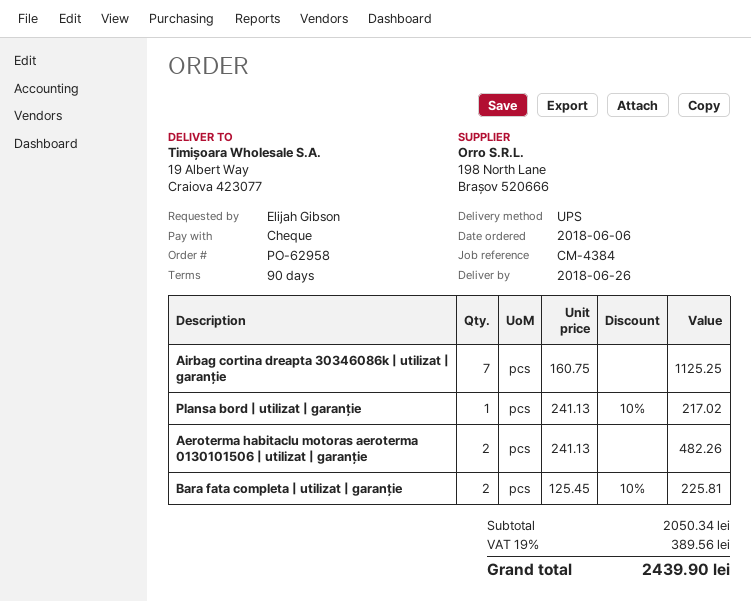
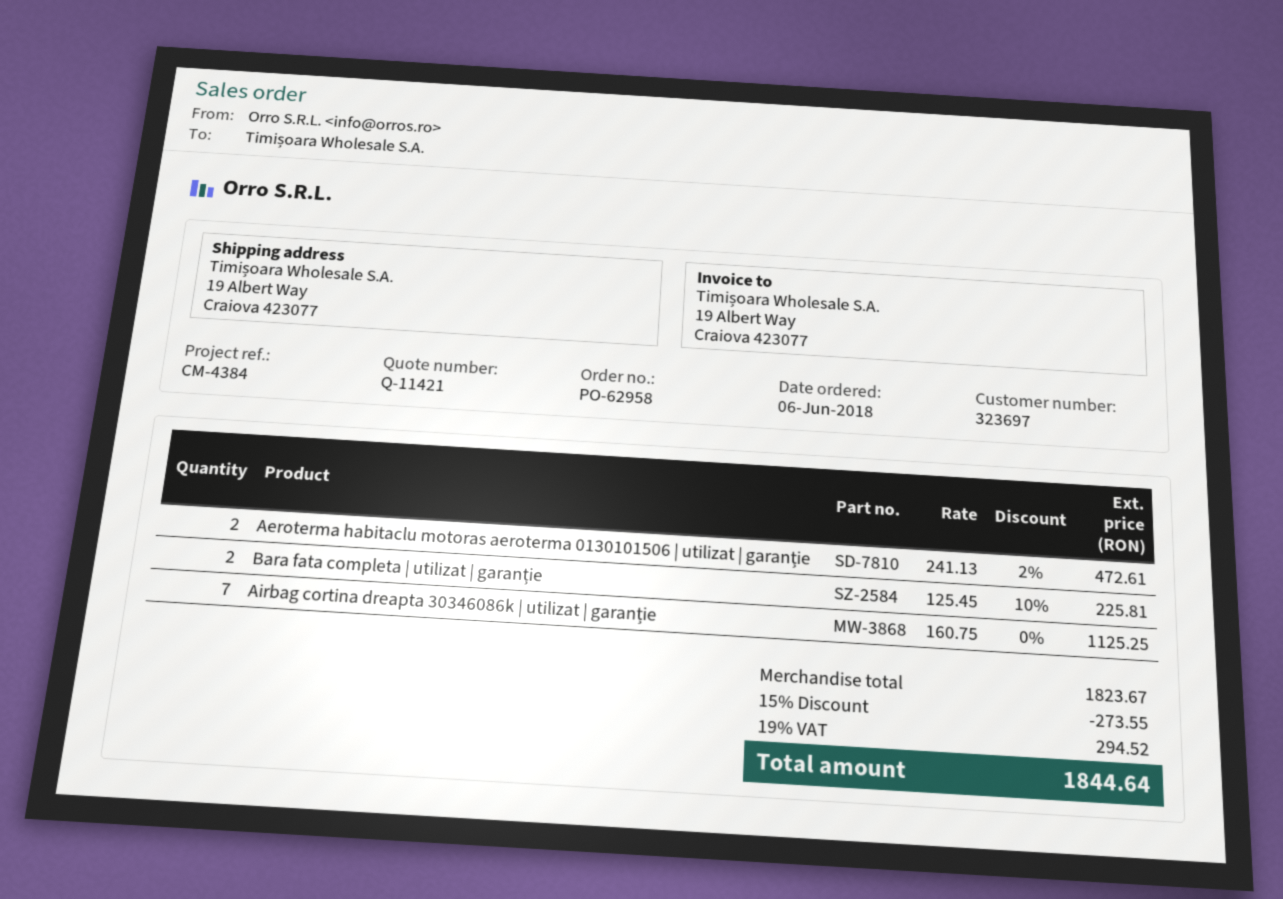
Plansa bord | utilizat | garanție: 1 x 241.13 - 10% = 217.02 -> none
Aeroterma habitaclu motoras aeroterma 0130101506 | utilizat | garanție: 2 x 241.13 = 482.26 -> 2 x 241.13 - 2% = 472.61
subtotal: 2050.34 -> 1823.67
discount: none -> 15% = 273.55
tax: 19% = 389.56 -> 19% = 294.52
total: 2439.90 -> 1844.64

